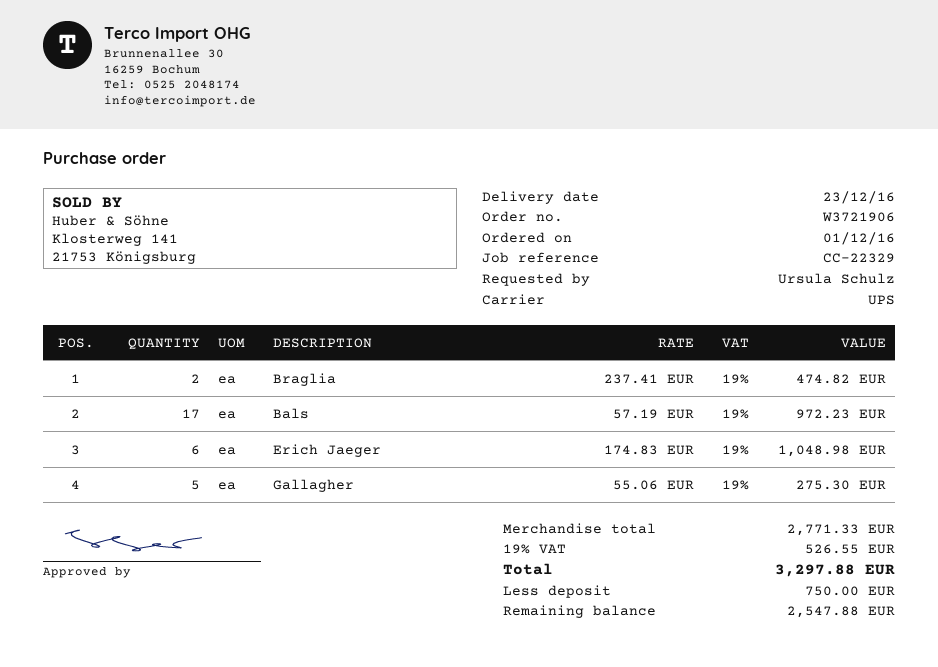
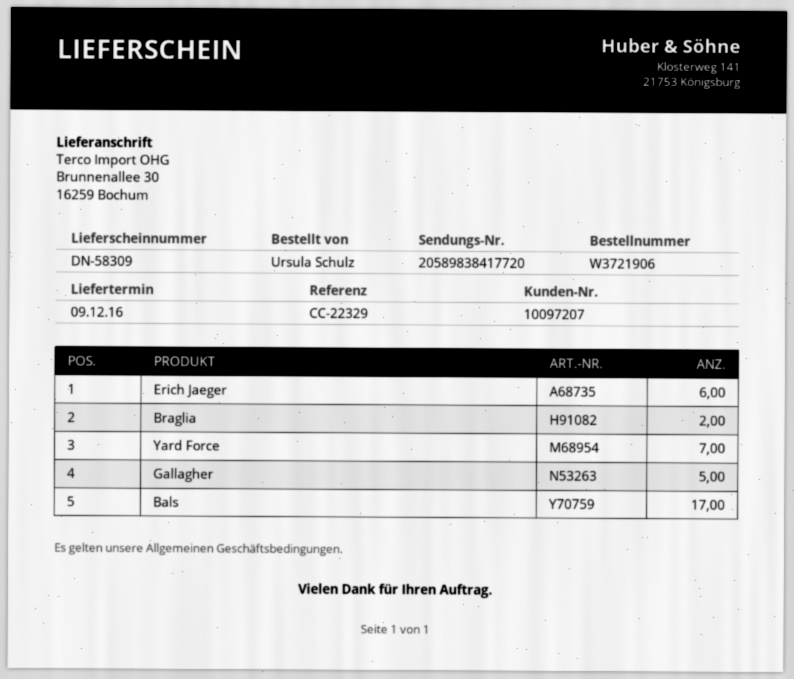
delivery date: 2016-12-23 -> 2016-12-09
Yard Force: none -> 7

